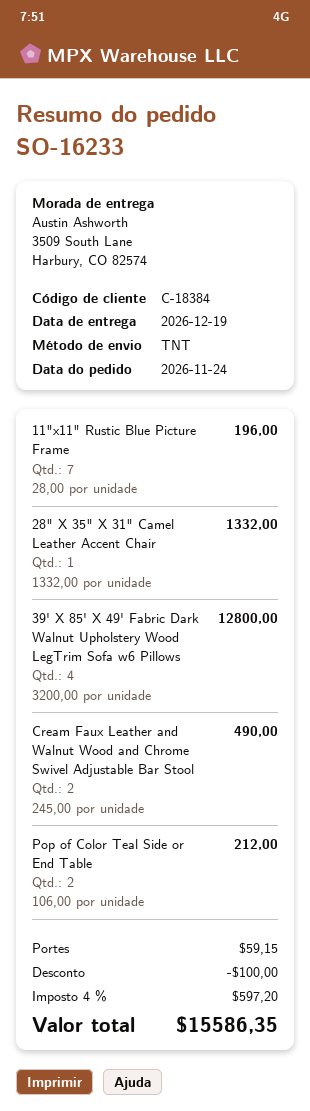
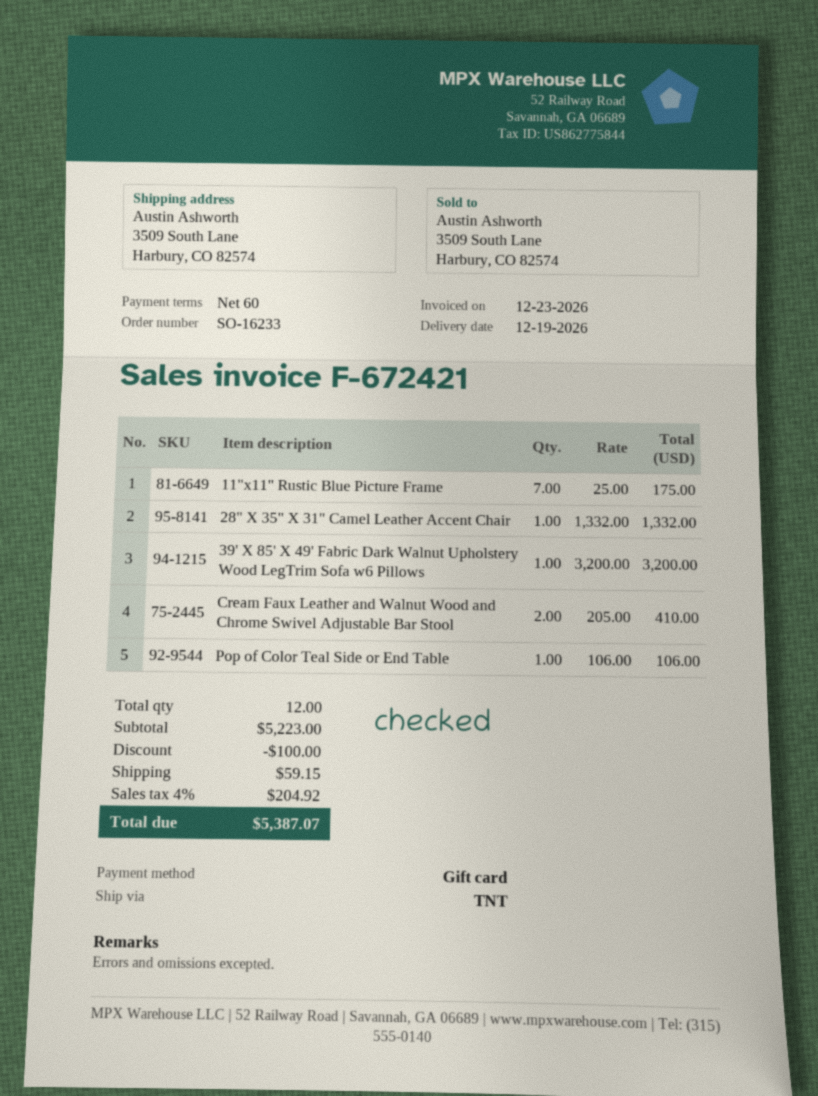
11"x11" Rustic Blue Picture Frame: 7 x 28.00 = 196.00 -> 7 x 25.00 = 175.00
39' X 85' X 49' Fabric Dark Walnut Upholstery Wood LegTrim Sofa w6 Pillows: 4 x 3200.00 = 12800.00 -> 1 x 3200.00 = 3200.00
Cream Faux Leather and Walnut Wood and Chrome Swivel Adjustable Bar Stool: 2 x 245.00 = 490.00 -> 2 x 205.00 = 410.00
Pop of Color Teal Side or End Table: 2 x 106.00 = 212.00 -> 1 x 106.00 = 106.00
tax: 4% = 597.20 -> 4% = 204.92
total: 15586.35 -> 5387.07

